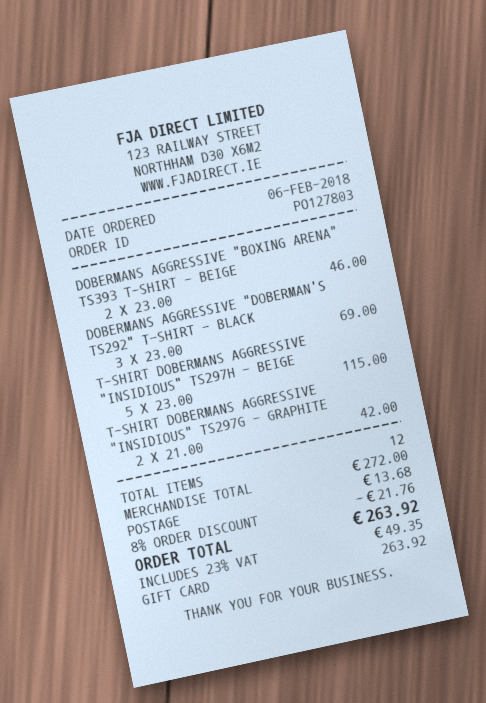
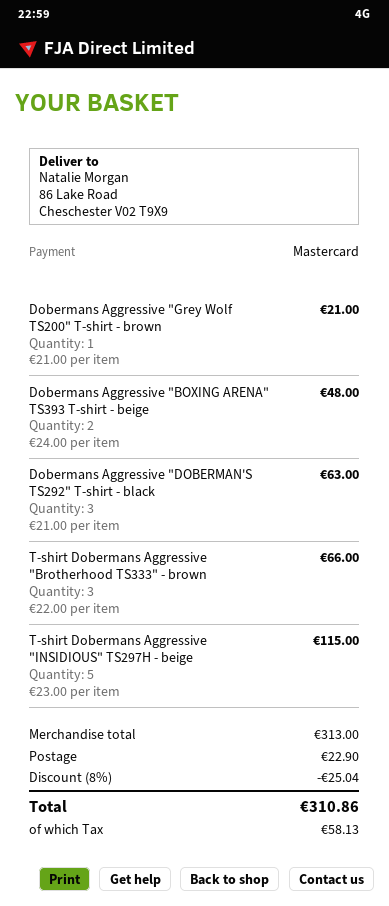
payment method: gift card -> Mastercard
DOBERMANS AGGRESSIVE "BOXING ARENA" TS393 T-SHIRT - BEIGE: 2 x 23.00 = 46.00 -> 2 x 24.00 = 48.00
DOBERMANS AGGRESSIVE "DOBERMAN'S TS292" T-SHIRT - BLACK: 3 x 23.00 = 69.00 -> 3 x 21.00 = 63.00
T-SHIRT DOBERMANS AGGRESSIVE "INSIDIOUS" TS297G - GRAPHITE: 2 x 21.00 = 42.00 -> none
Dobermans Aggressive "Grey Wolf TS200" T-shirt - brown: none -> 1 x 21.00 = 21.00
T-shirt Dobermans Aggressive "Brotherhood TS333" - brown: none -> 3 x 22.00 = 66.00
subtotal: 272.00 -> 313.00
discount: 8% = 21.76 -> 8% = 25.04
shipping: 13.68 -> 22.90
tax: 49.35 -> 58.13
total: 263.92 -> 310.86

